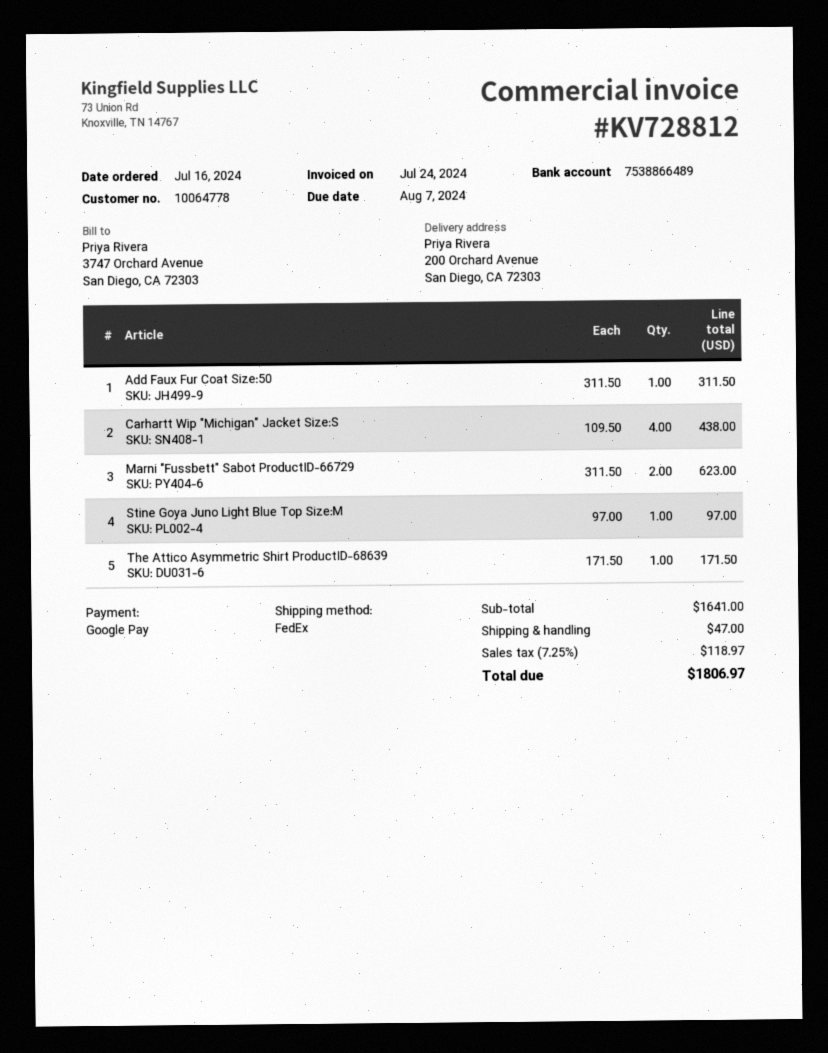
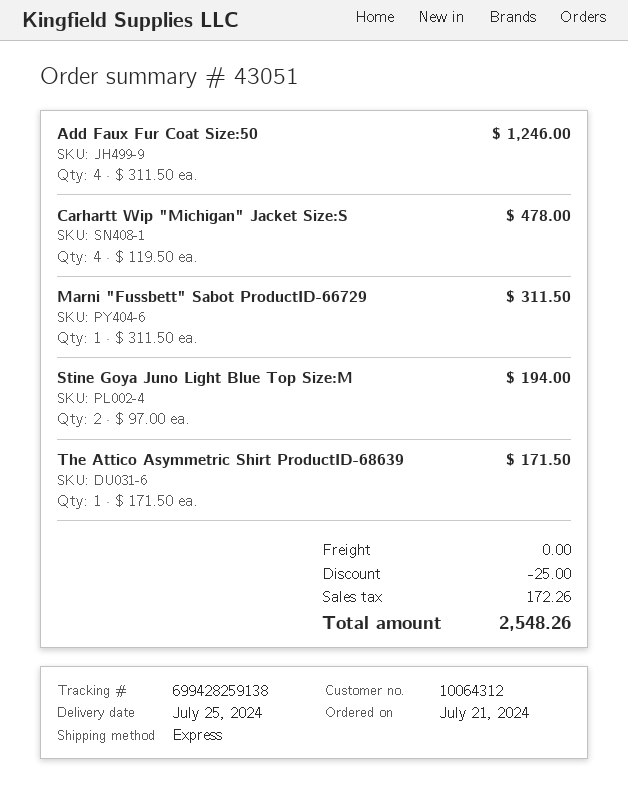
order date: 2024-07-16 -> 2024-07-21
customer number: 10064778 -> 10064312
shipping method: FedEx -> express
Add Faux Fur Coat Size:50: 1 x 311.50 = 311.50 -> 4 x 311.50 = 1246.00
Carhartt Wip "Michigan" Jacket Size:S: 4 x 109.50 = 438.00 -> 4 x 119.50 = 478.00
Marni "Fussbett" Sabot ProductID-66729: 2 x 311.50 = 623.00 -> 1 x 311.50 = 311.50
Stine Goya Juno Light Blue Top Size:M: 1 x 97.00 = 97.00 -> 2 x 97.00 = 194.00
discount: none -> 25.00
shipping: 47.00 -> 0.00
tax: 118.97 -> 172.26
total: 1806.97 -> 2548.26

